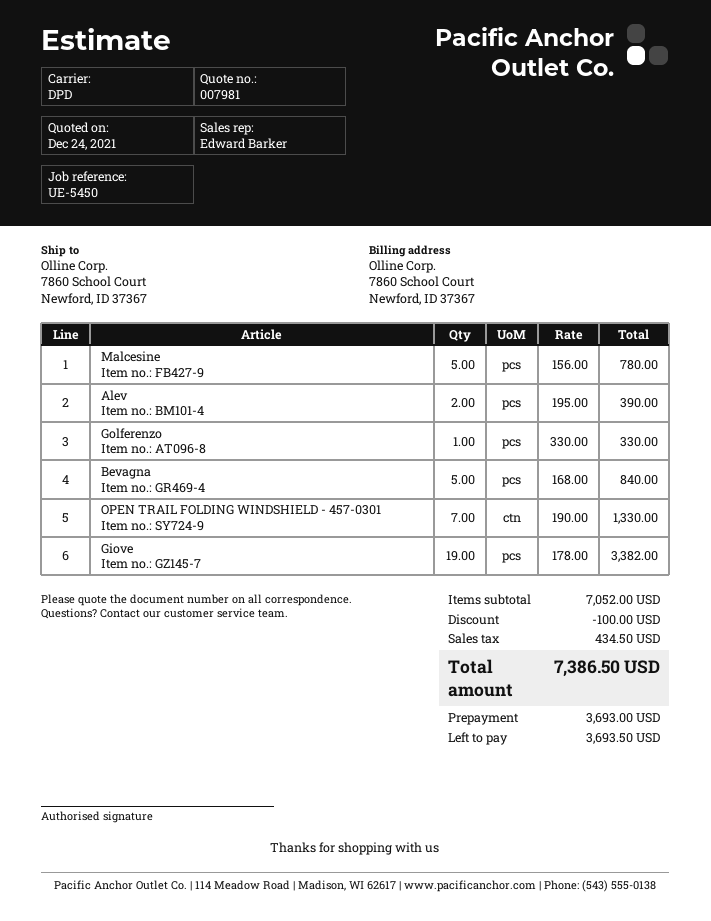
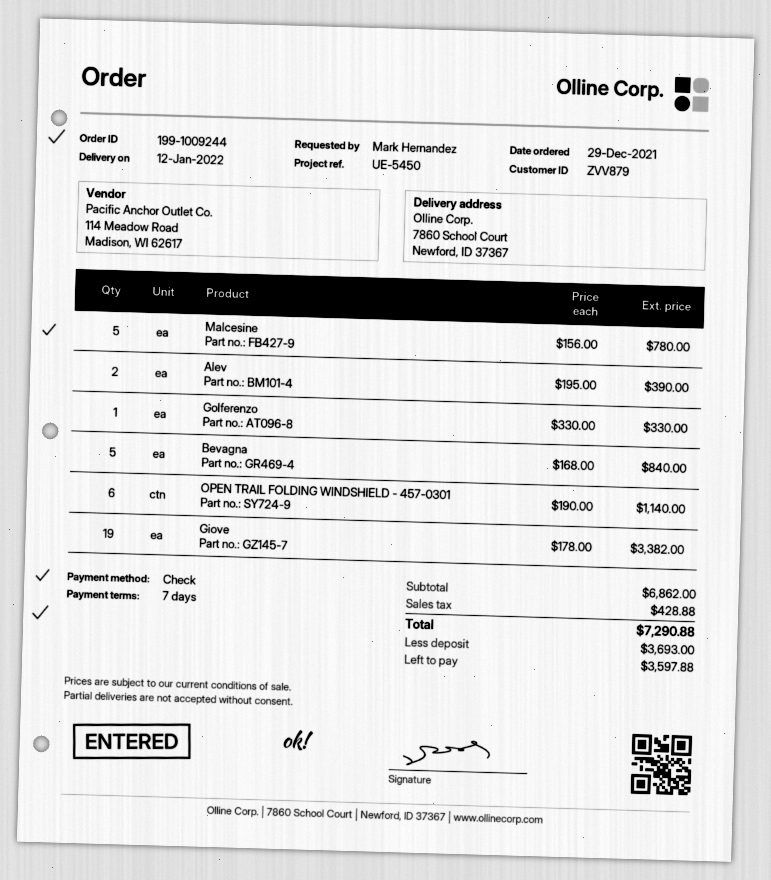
OPEN TRAIL FOLDING WINDSHIELD - 457-0301: 7 x 190.00 = 1330.00 -> 6 x 190.00 = 1140.00
subtotal: 7052.00 -> 6862.00
discount: 100.00 -> none
tax: 434.50 -> 428.88
total: 7386.50 -> 7290.88
balance: 3693.50 -> 3597.88

